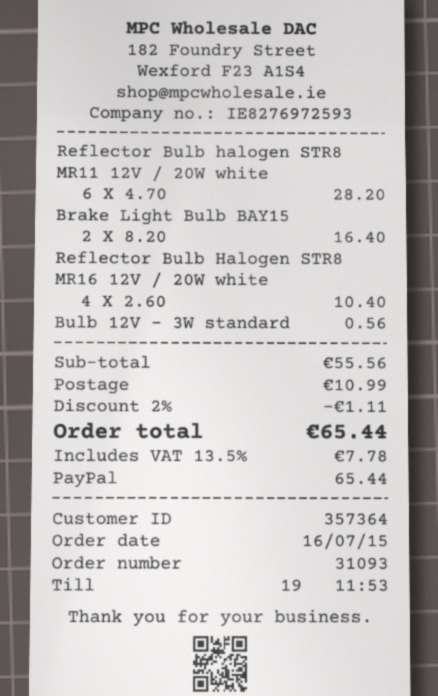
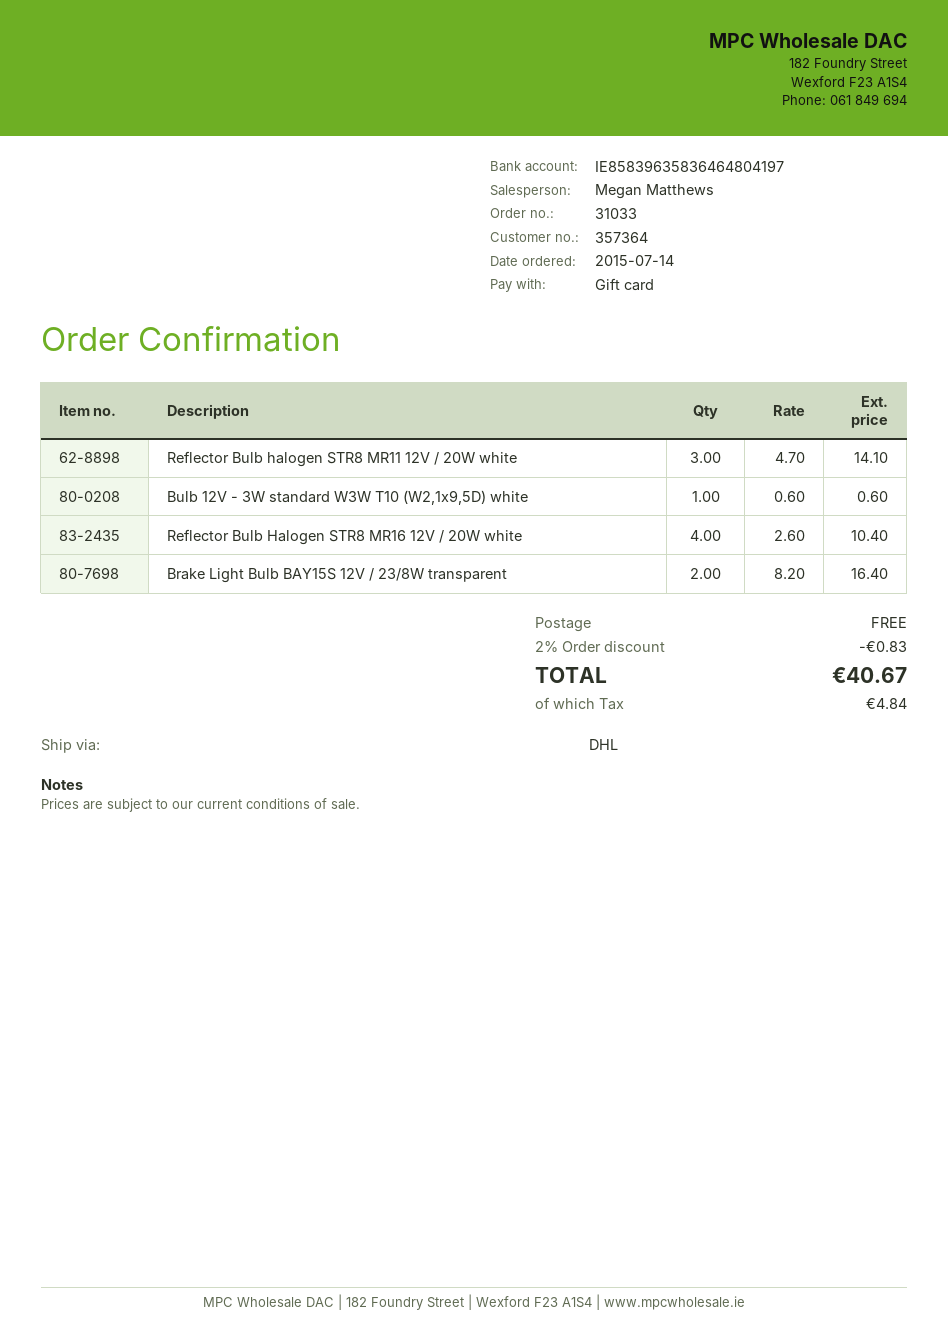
order number: 31093 -> 31033
order date: 2015-07-16 -> 2015-07-14
payment method: PayPal -> gift card
Reflector Bulb halogen STR8 MR11 12V / 20W white: 6 x 4.70 = 28.20 -> 3 x 4.70 = 14.10
Bulb 12V - 3W standard: 1 x 0.56 = 0.56 -> 1 x 0.60 = 0.60
discount: 2% = 1.11 -> 2% = 0.83
shipping: 10.99 -> 0.00
tax: 7.78 -> 4.84
total: 65.44 -> 40.67

